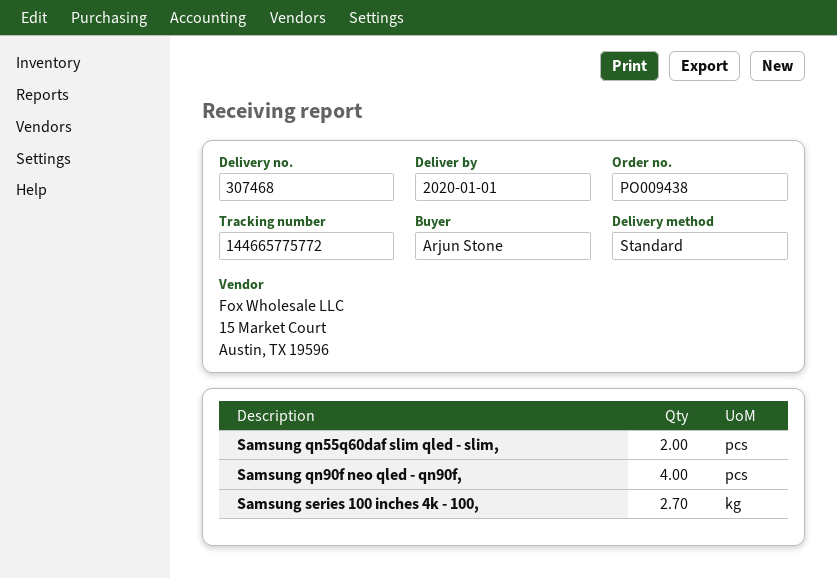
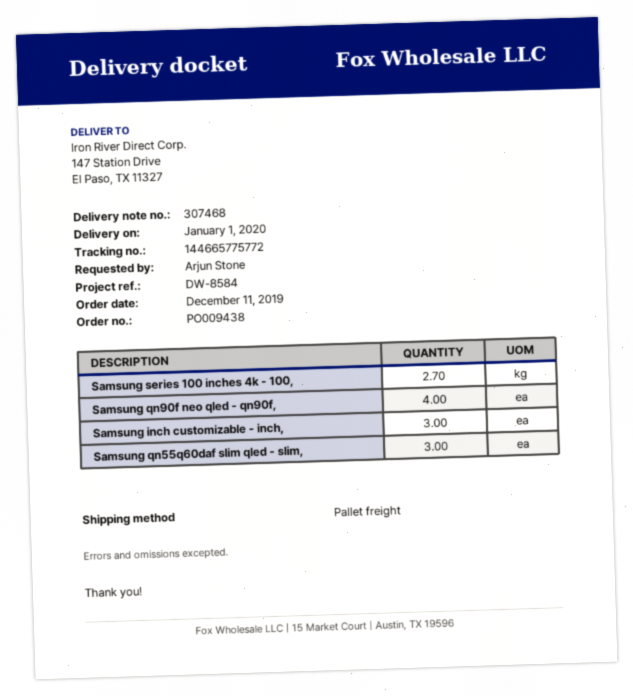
shipping method: standard -> pallet freight
Samsung qn55q60daf slim qled - slim,: 2 -> 3
Samsung inch customizable - inch,: none -> 3

